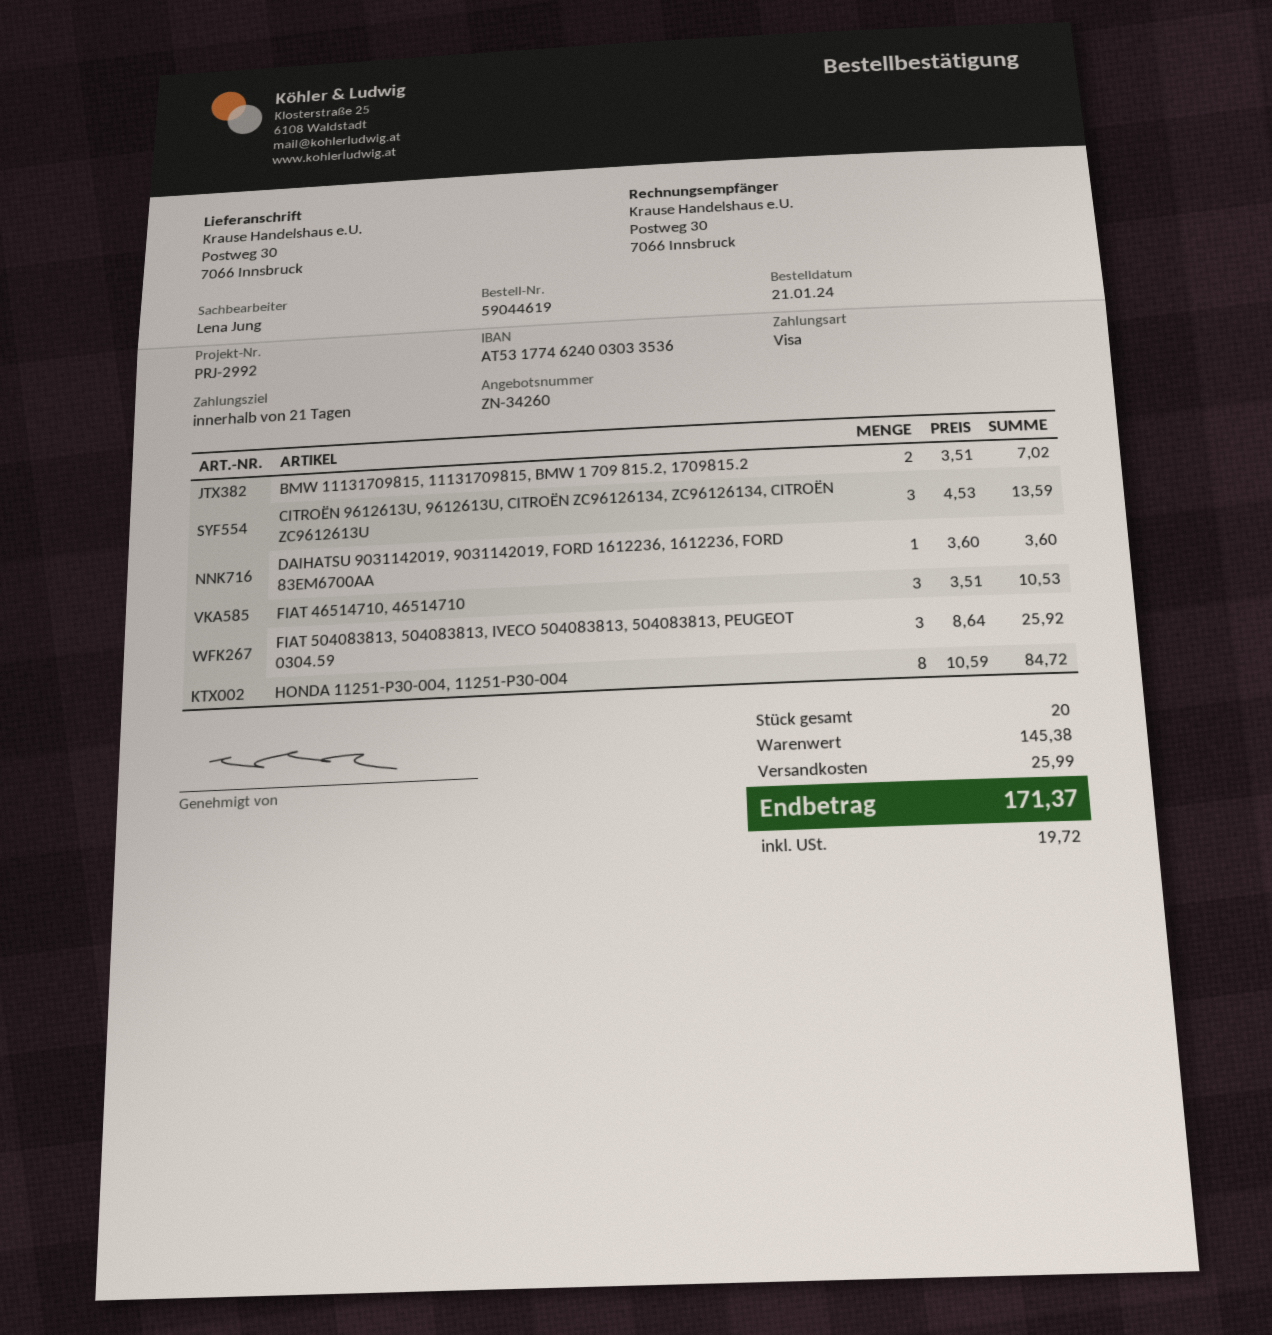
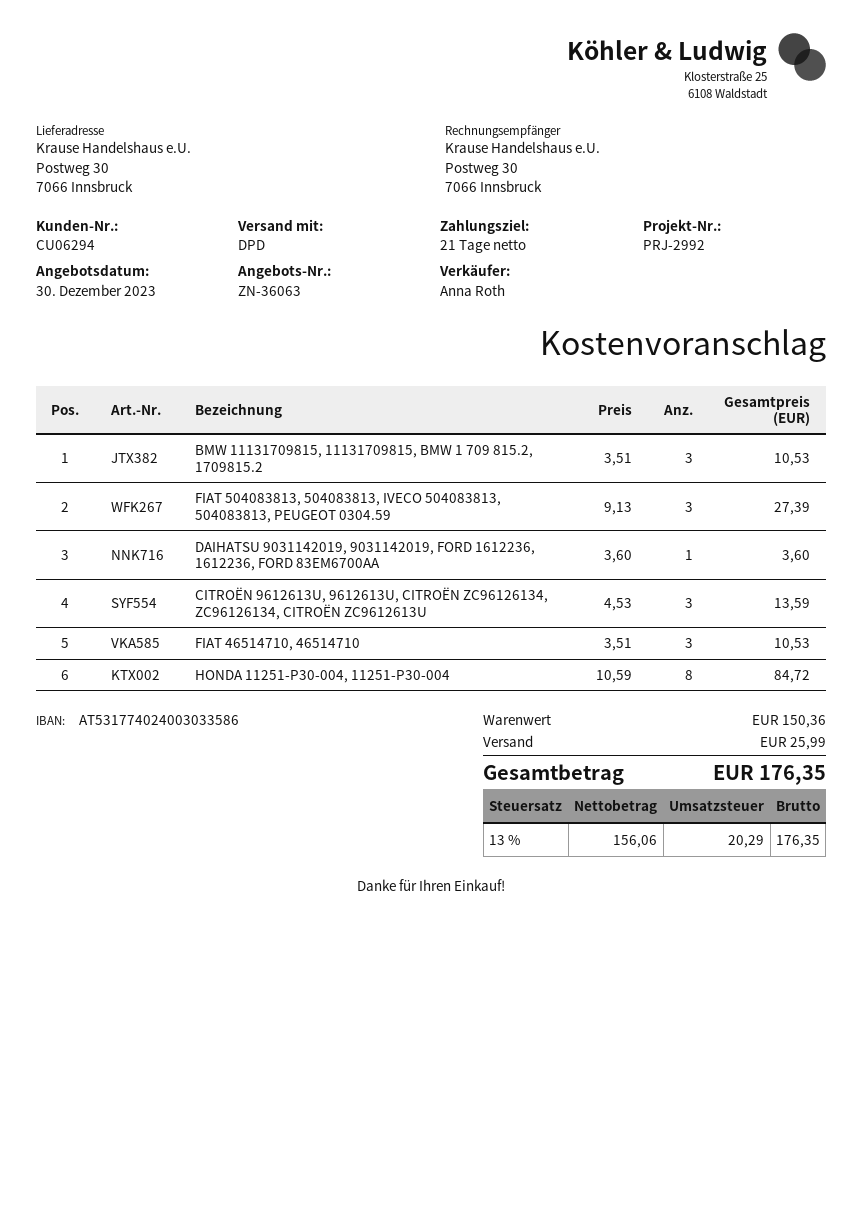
quote number: ZN-34260 -> ZN-36063
sales rep: Lena Jung -> Anna Roth
bank account: AT531774624003033536 -> AT531774024003033586
BMW 11131709815, 11131709815, BMW 1 709 815.2, 1709815.2: 2 x 3.51 = 7.02 -> 3 x 3.51 = 10.53
FIAT 504083813, 504083813, IVECO 504083813, 504083813, PEUGEOT 0304.59: 3 x 8.64 = 25.92 -> 3 x 9.13 = 27.39
subtotal: 145.38 -> 150.36
tax: 19.72 -> 20.29
total: 171.37 -> 176.35

